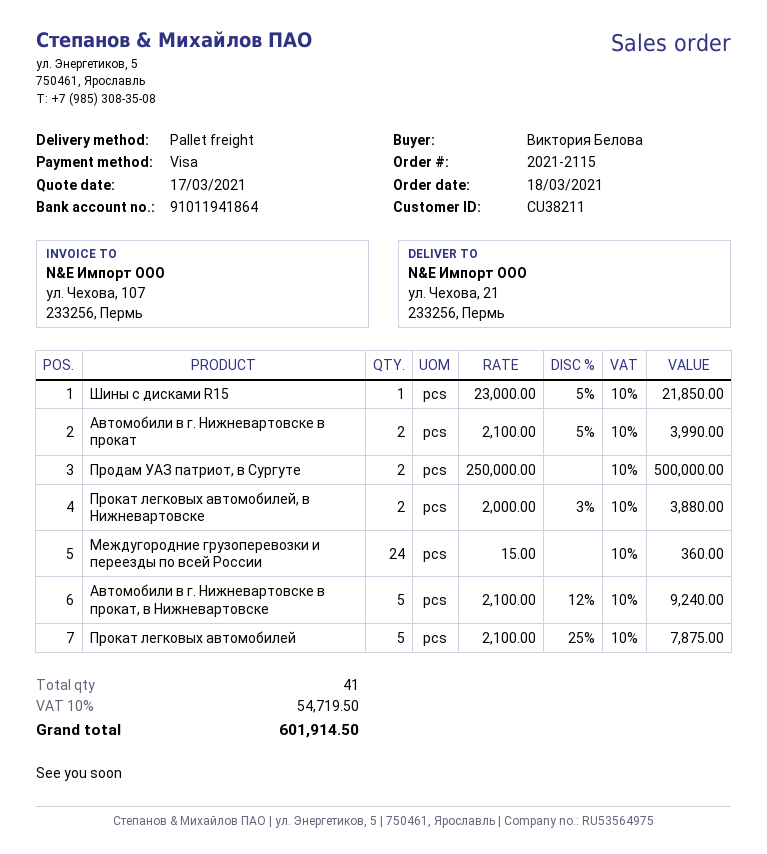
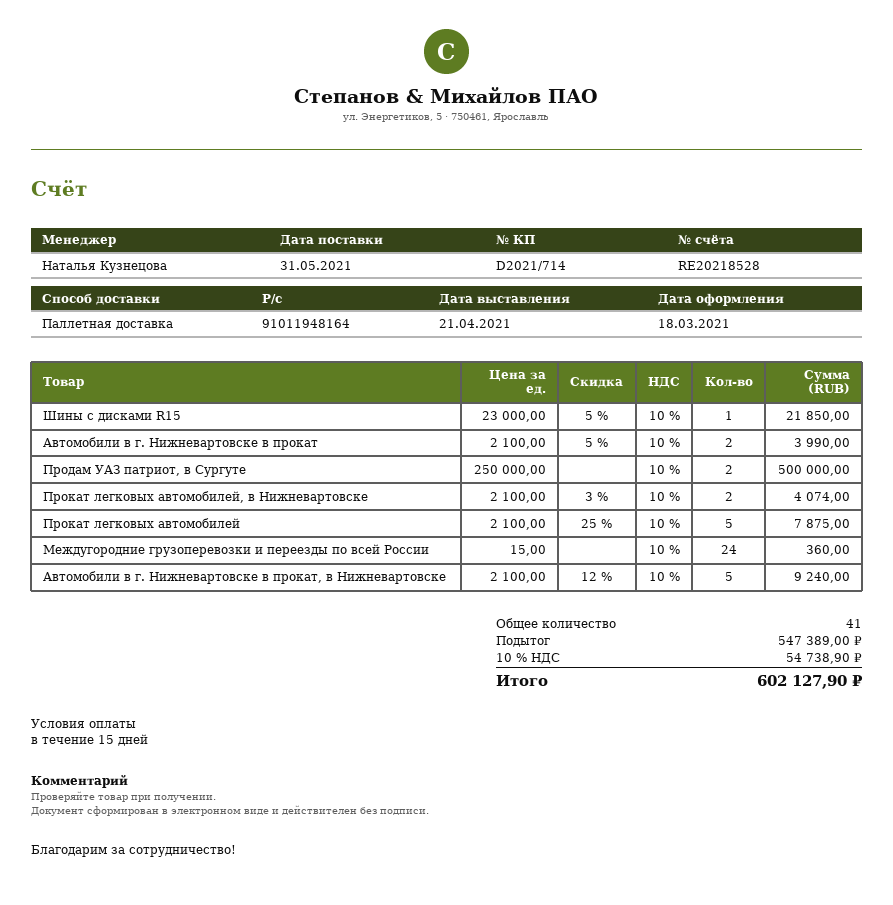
bank account: 91011941864 -> 91011948164
Прокат легковых автомобилей, в Нижневартовске: 2 x 2000.00 - 3% = 3880.00 -> 2 x 2100.00 - 3% = 4074.00
tax: 10% = 54719.50 -> 10% = 54738.90
total: 601914.50 -> 602127.90

